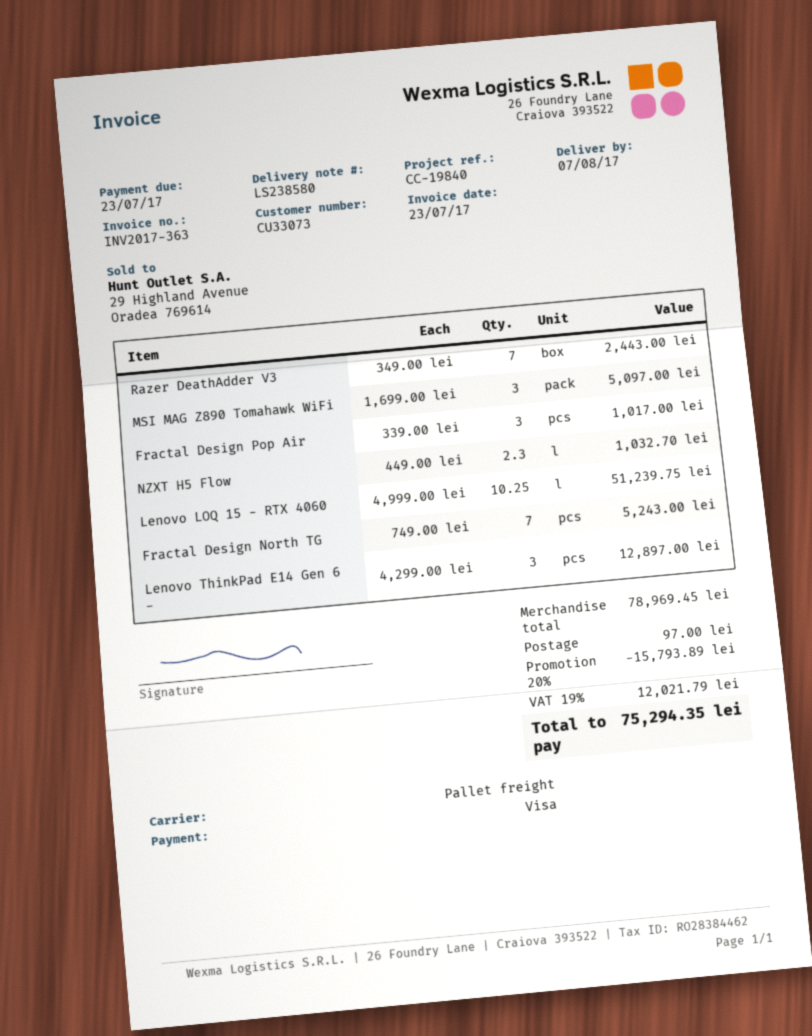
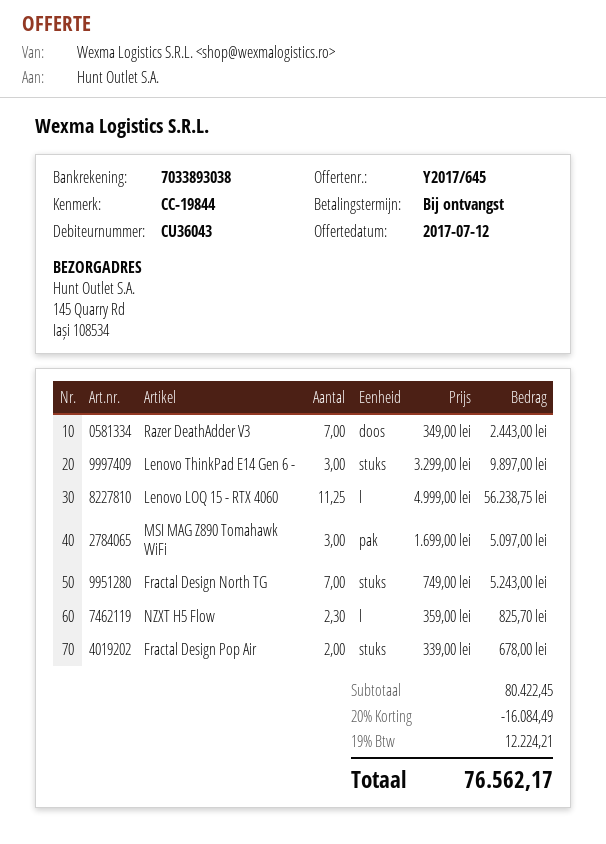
customer number: CU33073 -> CU36043
reference: CC-19840 -> CC-19844
Fractal Design Pop Air: 3 x 339.00 = 1017.00 -> 2 x 339.00 = 678.00
NZXT H5 Flow: 2.3 x 449.00 = 1032.70 -> 2.3 x 359.00 = 825.70
Lenovo LOQ 15 - RTX 4060: 10.25 x 4999.00 = 51239.75 -> 11.25 x 4999.00 = 56238.75
Lenovo ThinkPad E14 Gen 6 -: 3 x 4299.00 = 12897.00 -> 3 x 3299.00 = 9897.00
subtotal: 78969.45 -> 80422.45
discount: 20% = 15793.89 -> 20% = 16084.49
shipping: 97.00 -> none
tax: 19% = 12021.79 -> 19% = 12224.21
total: 75294.35 -> 76562.17

